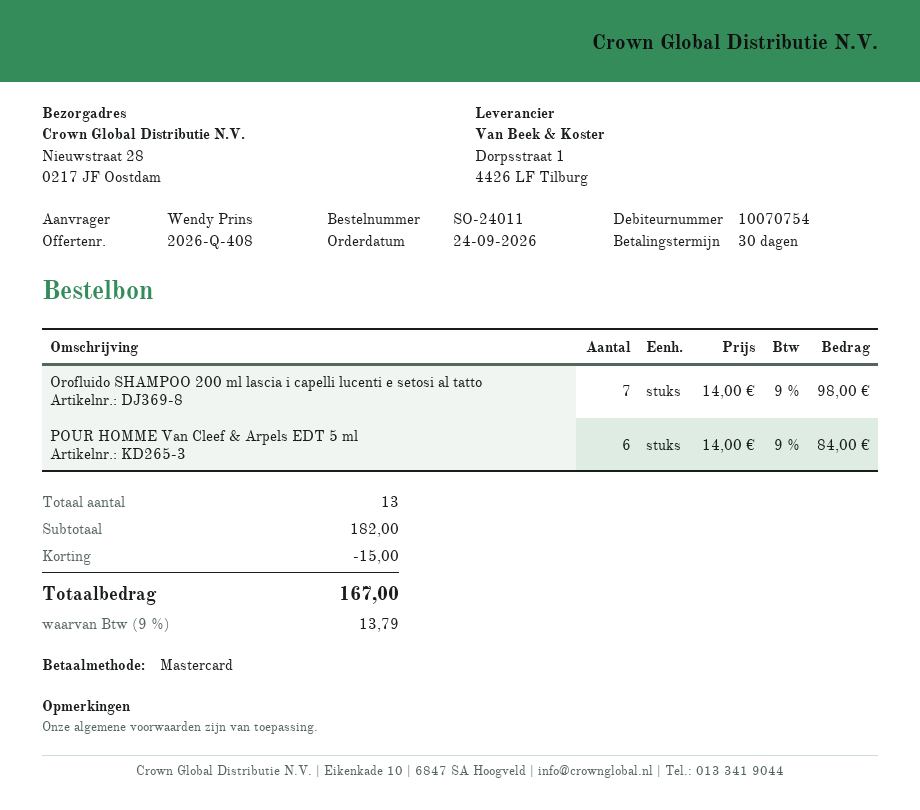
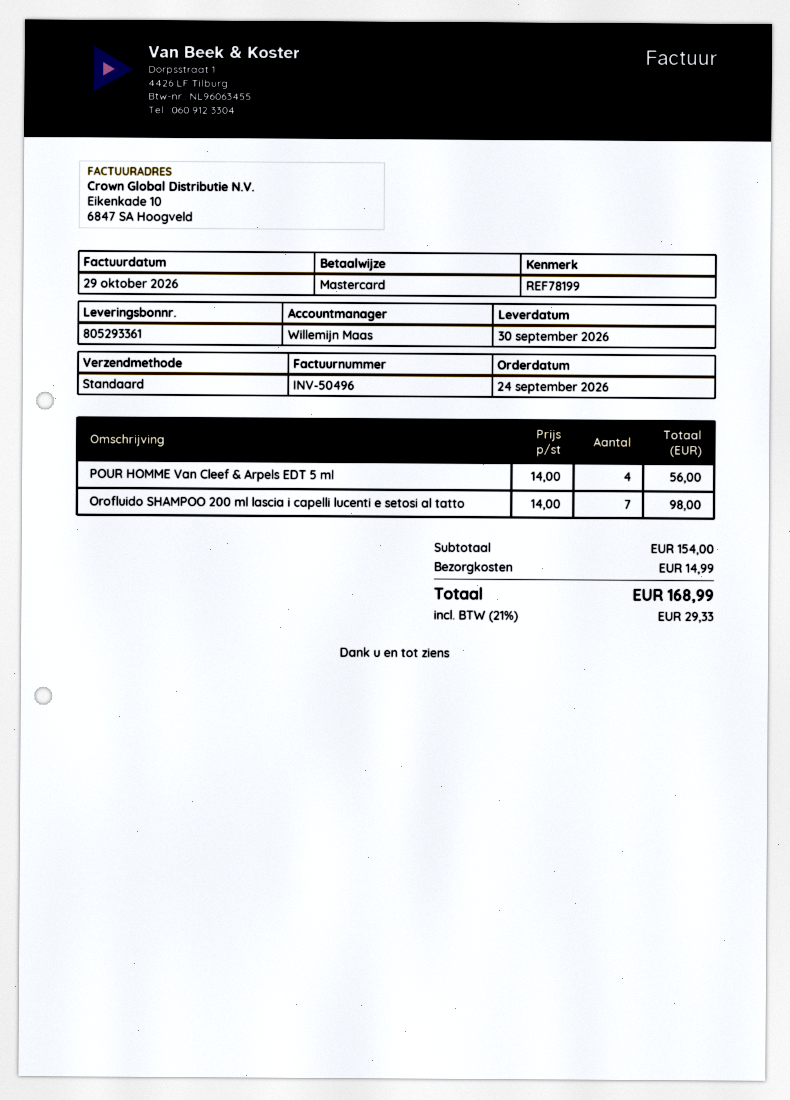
POUR HOMME Van Cleef & Arpels EDT 5 ml: 6 x 14.00 = 84.00 -> 4 x 14.00 = 56.00
subtotal: 182.00 -> 154.00
discount: 15.00 -> none
shipping: none -> 14.99
tax: 9% = 13.79 -> 21% = 29.33
total: 167.00 -> 168.99

